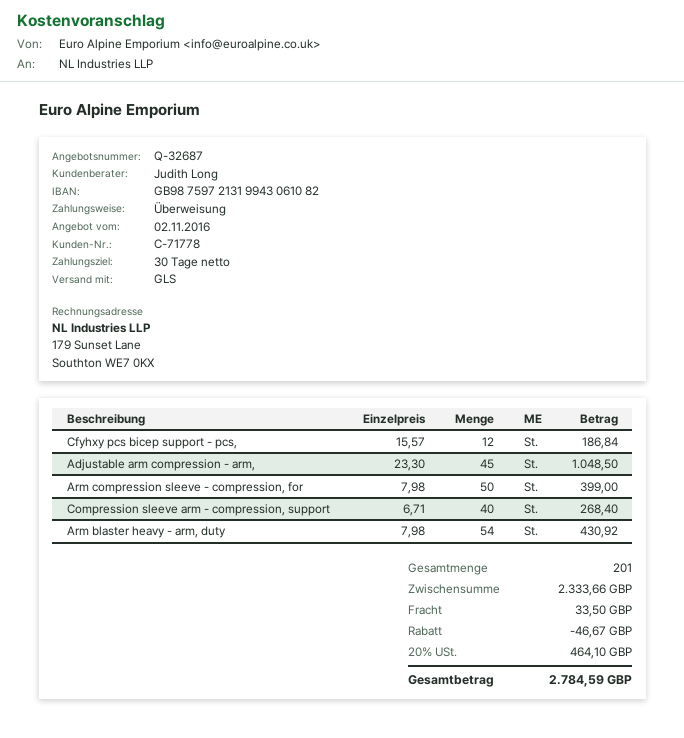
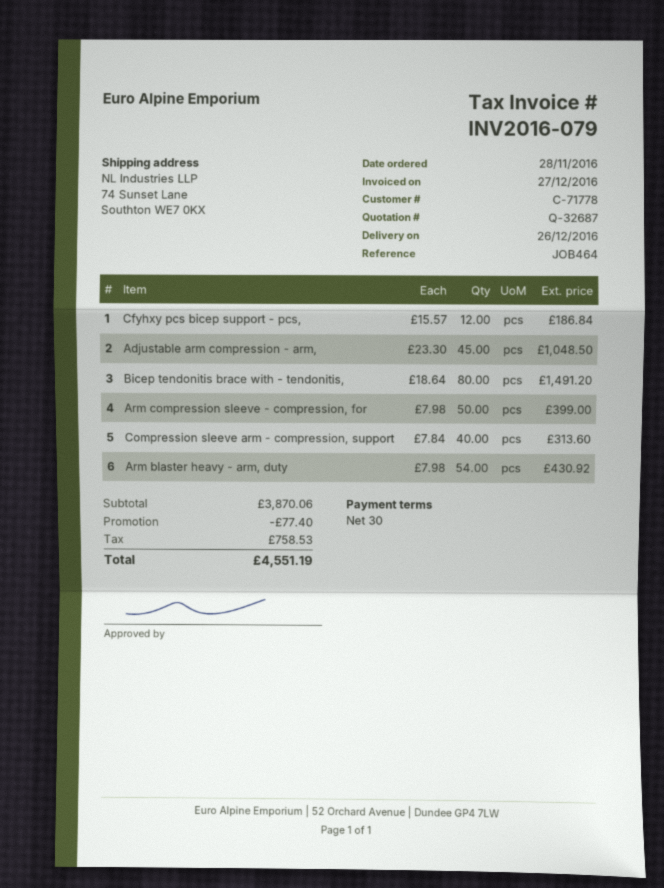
Compression sleeve arm - compression, support: 40 x 6.71 = 268.40 -> 40 x 7.84 = 313.60
Bicep tendonitis brace with - tendonitis,: none -> 80 x 18.64 = 1491.20
subtotal: 2333.66 -> 3870.06
discount: 46.67 -> 77.40
shipping: 33.50 -> none
tax: 464.10 -> 758.53
total: 2784.59 -> 4551.19

